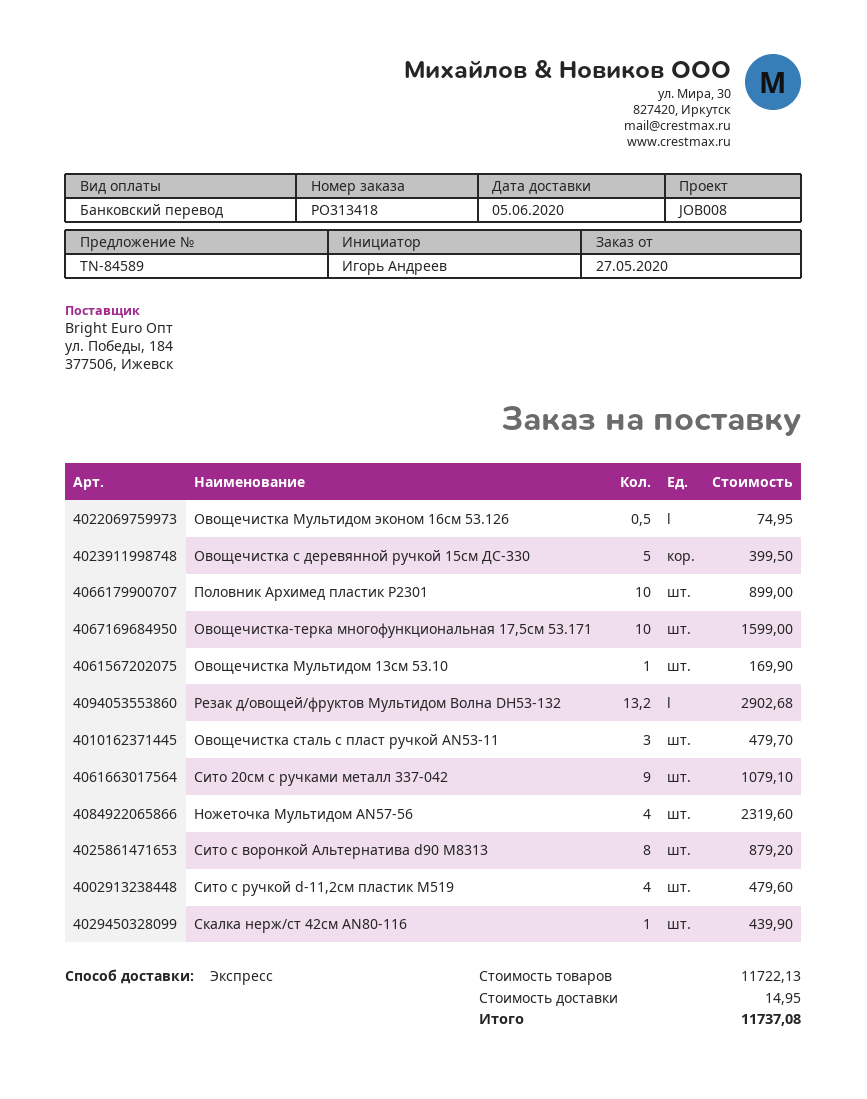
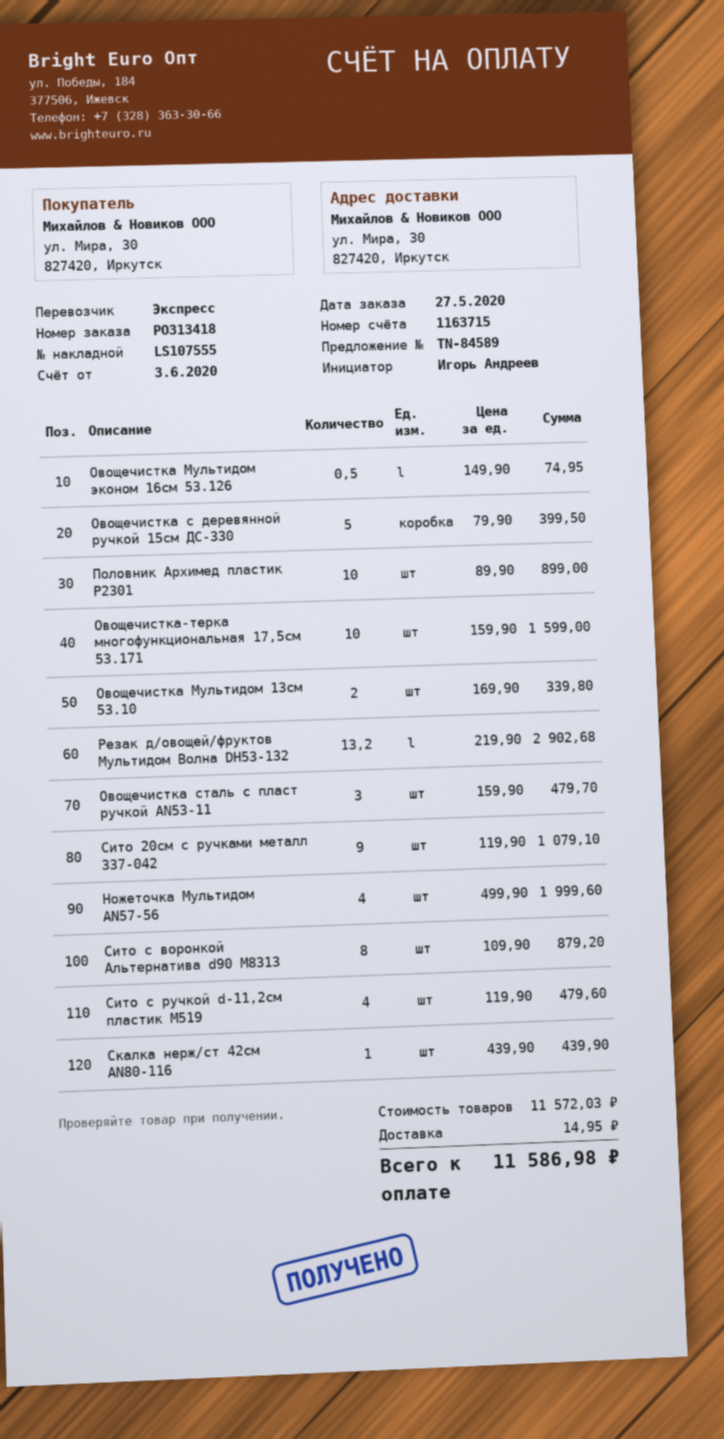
Овощечистка Мультидом 13см 53.10: 1 for 169.90 -> 2 for 339.80
Ножеточка Мультидом АN57-56: 4 for 2319.60 -> 4 for 1999.60
subtotal: 11722.13 -> 11572.03
total: 11737.08 -> 11586.98

